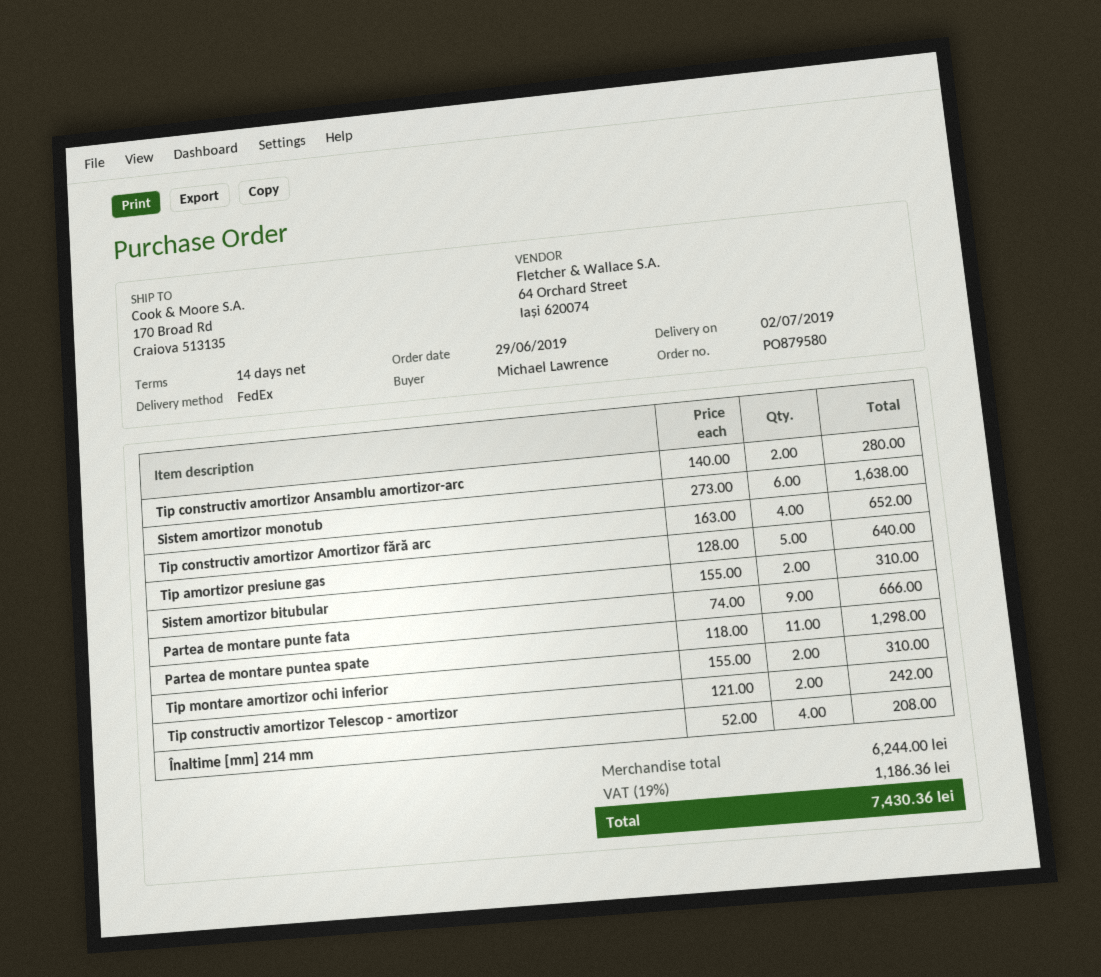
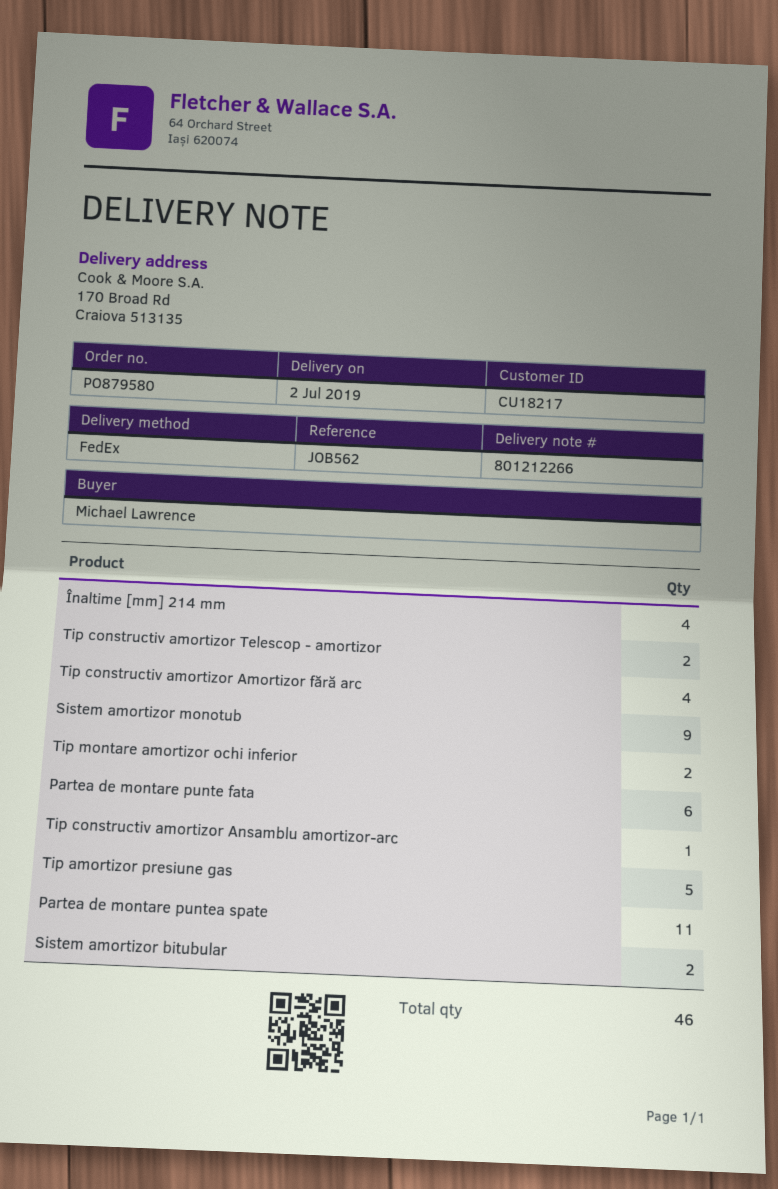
Tip constructiv amortizor Ansamblu amortizor-arc: 2 -> 1
Sistem amortizor monotub: 6 -> 9
Partea de montare punte fata: 9 -> 6

